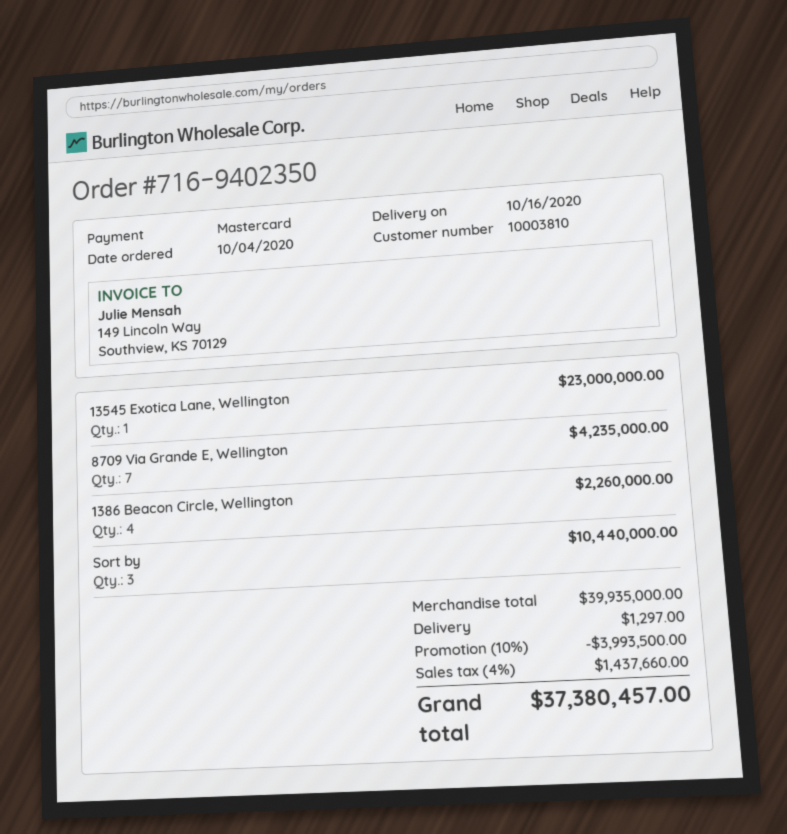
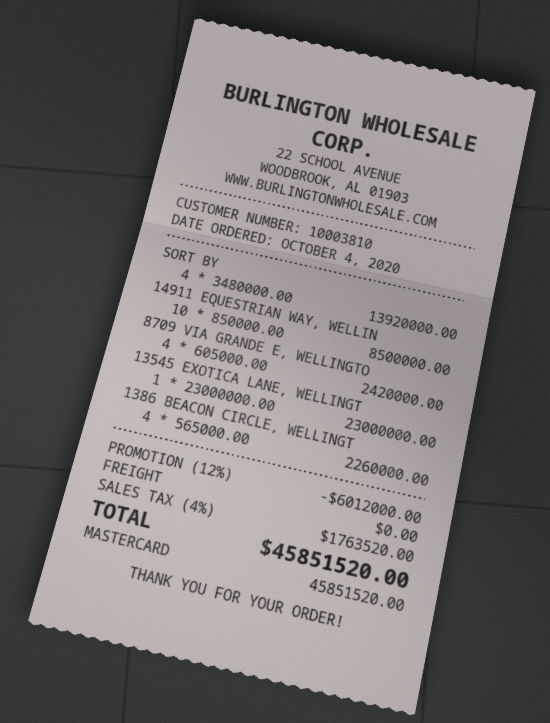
8709 Via Grande E, Wellington: 7 for 4235000.00 -> 4 for 2420000.00
Sort by: 3 for 10440000.00 -> 4 for 13920000.00
14911 EQUESTRIAN WAY, WELLIN: none -> 10 for 8500000.00
discount: 10% = 3993500.00 -> 12% = 6012000.00
shipping: 1297.00 -> 0.00
tax: 4% = 1437660.00 -> 4% = 1763520.00
total: 37380457.00 -> 45851520.00

